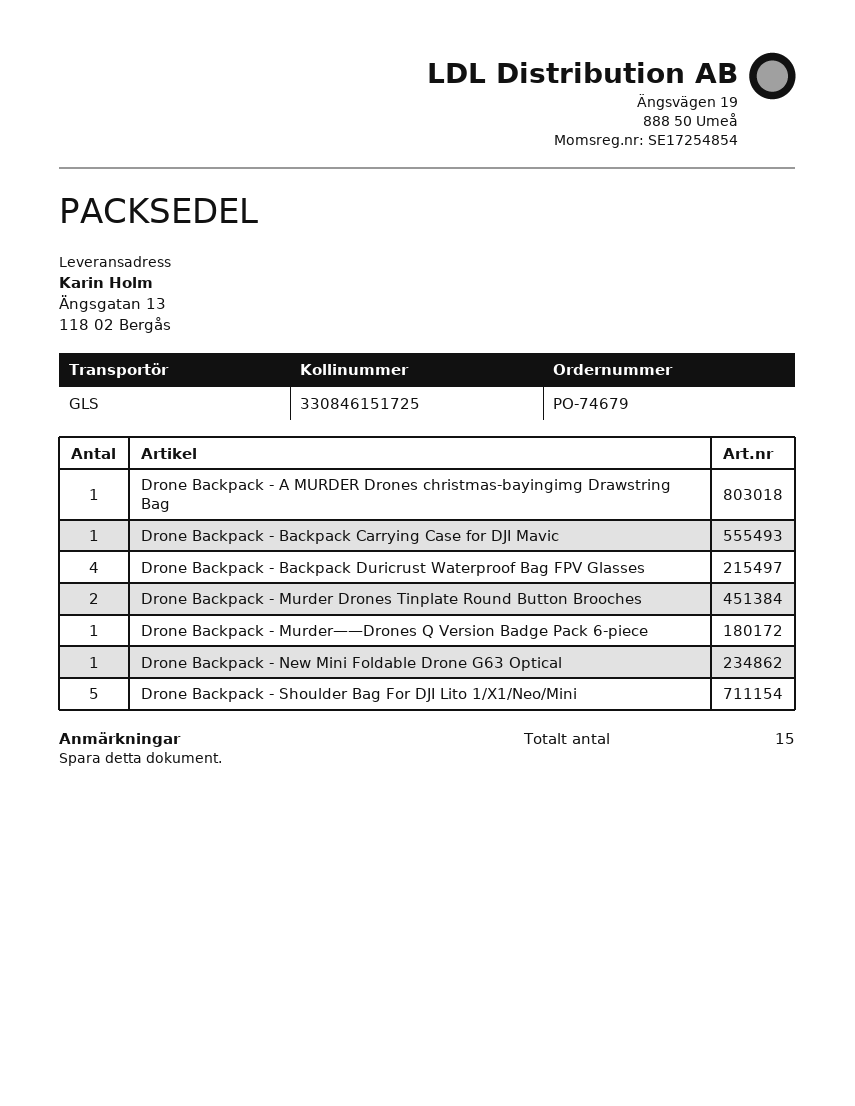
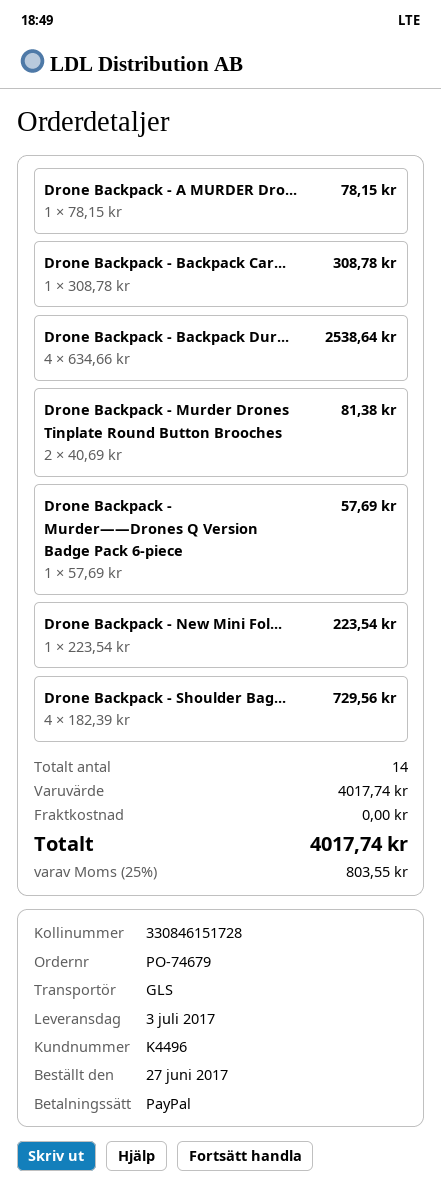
tracking number: 330846151725 -> 330846151728
Drone Backpack - Shoulder Bag For DJI Lito 1/X1/Neo/Mini: 5 -> 4
total quantity: 15 -> 14

